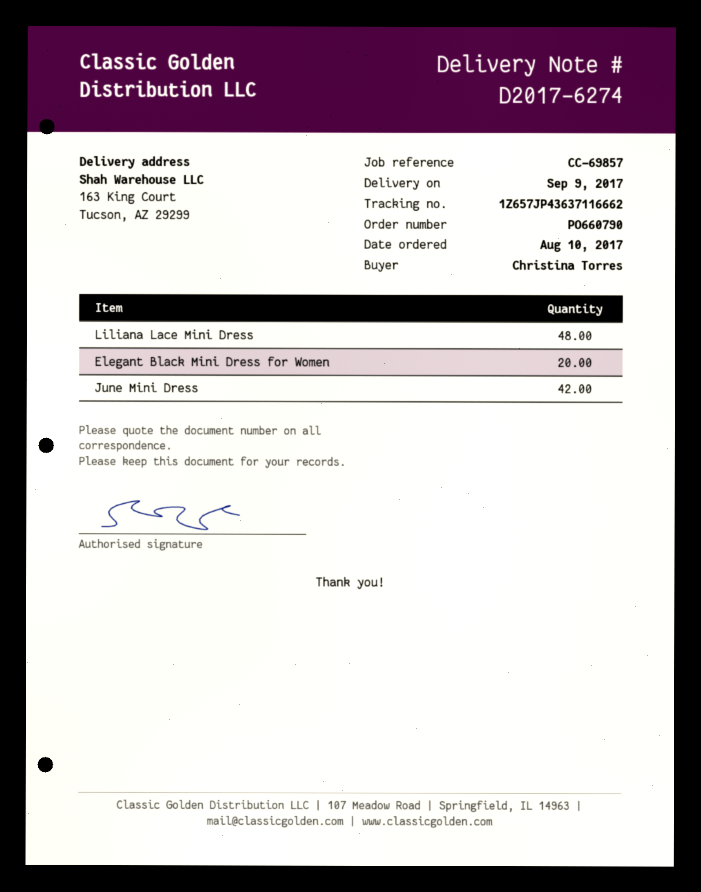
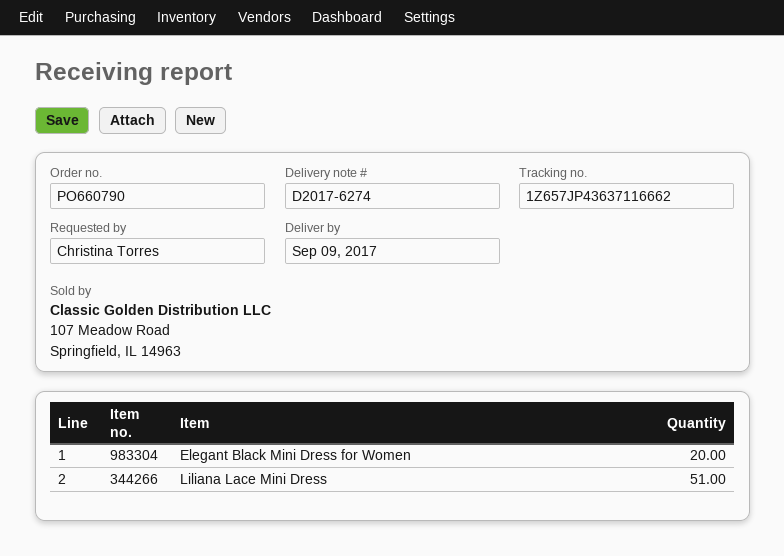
Liliana Lace Mini Dress: 48 -> 51
June Mini Dress: 42 -> none

